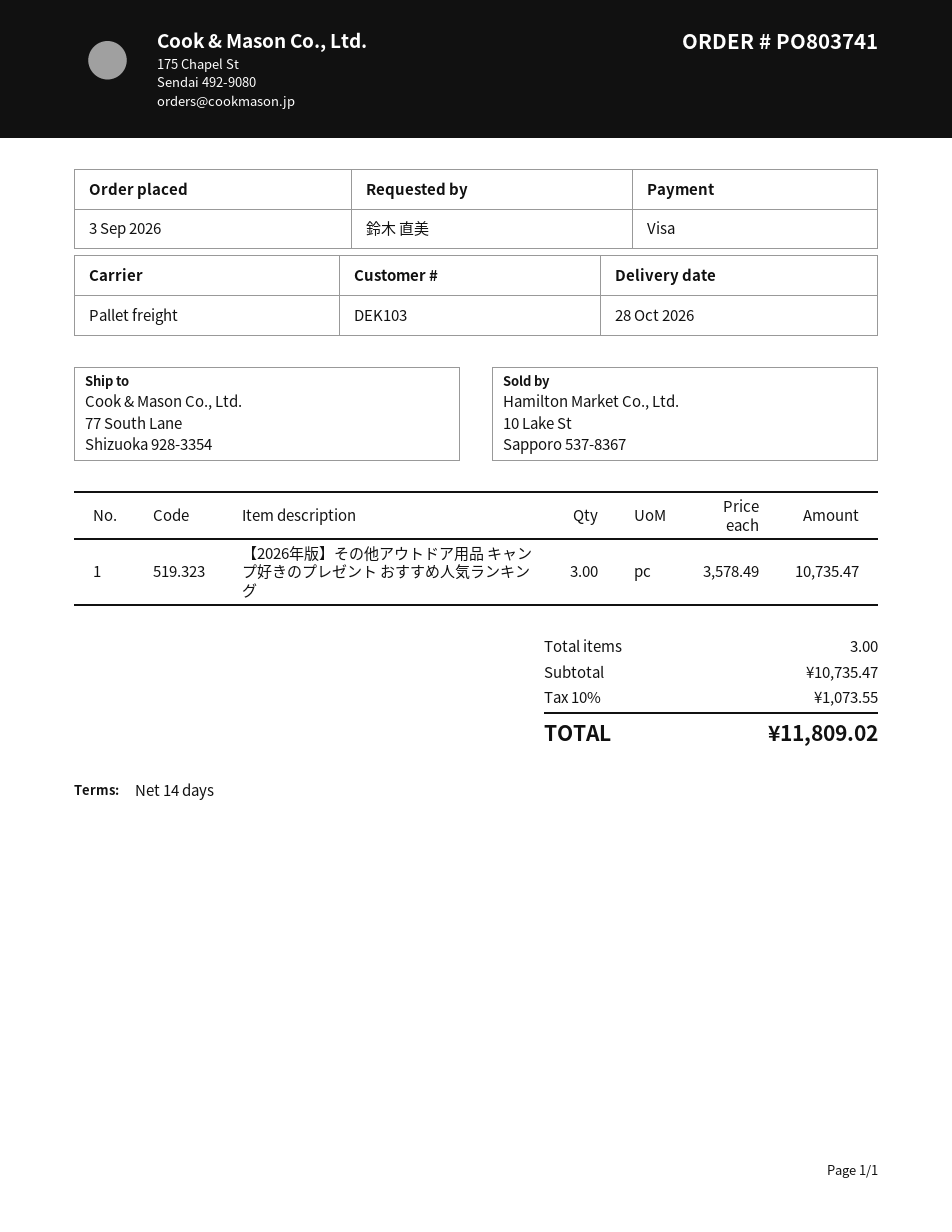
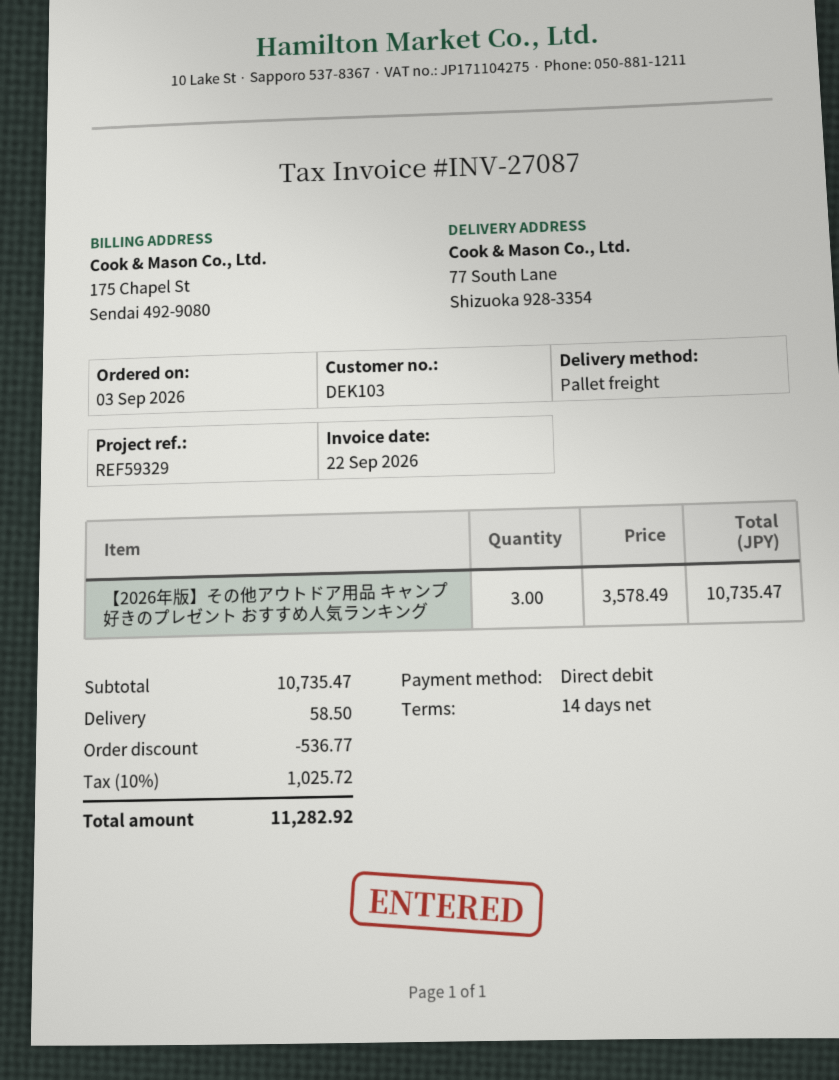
payment method: Visa -> direct debit
discount: none -> 536.77
shipping: none -> 58.50
tax: 10% = 1073.55 -> 10% = 1025.72
total: 11809.02 -> 11282.92

